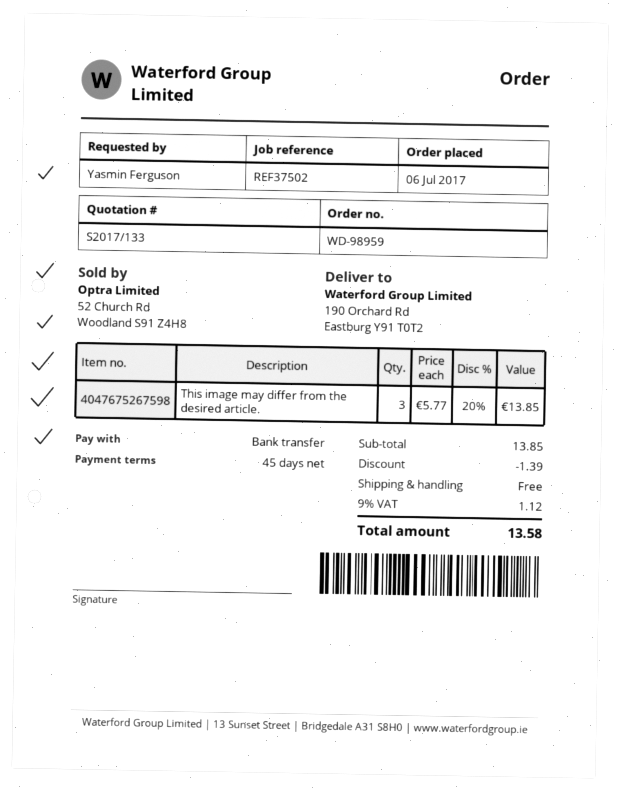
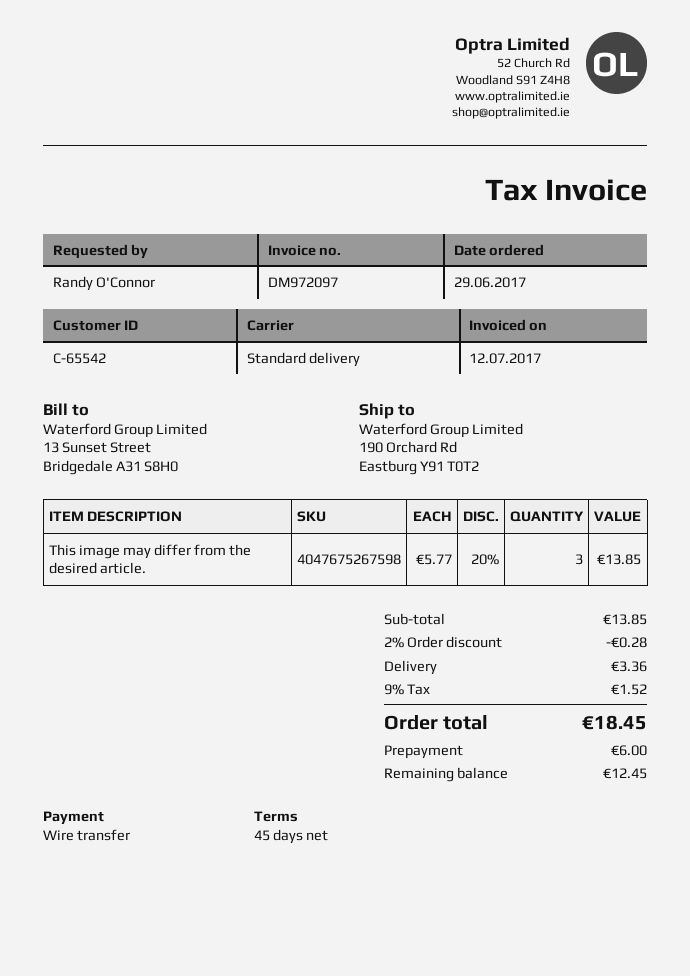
order date: 2017-07-06 -> 2017-06-29
ordered by: Yasmin Ferguson -> Randy O'Connor
discount: 1.39 -> 0.28
shipping: 0.00 -> 3.36
tax: 9% = 1.12 -> 9% = 1.52
total: 13.58 -> 18.45

